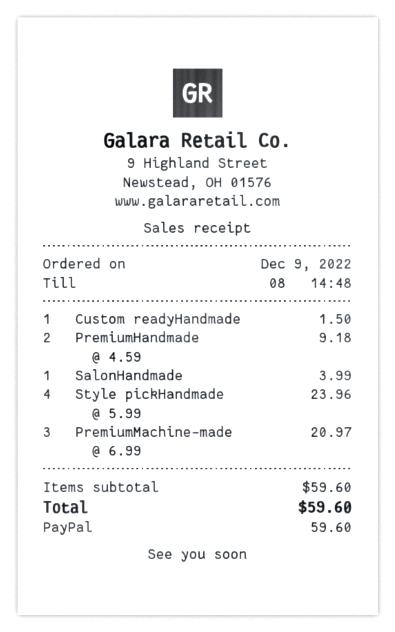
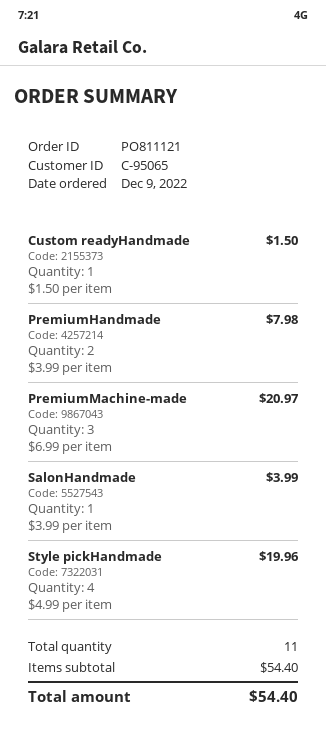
PremiumHandmade: 2 x 4.59 = 9.18 -> 2 x 3.99 = 7.98
Style pickHandmade: 4 x 5.99 = 23.96 -> 4 x 4.99 = 19.96
subtotal: 59.60 -> 54.40
total: 59.60 -> 54.40

